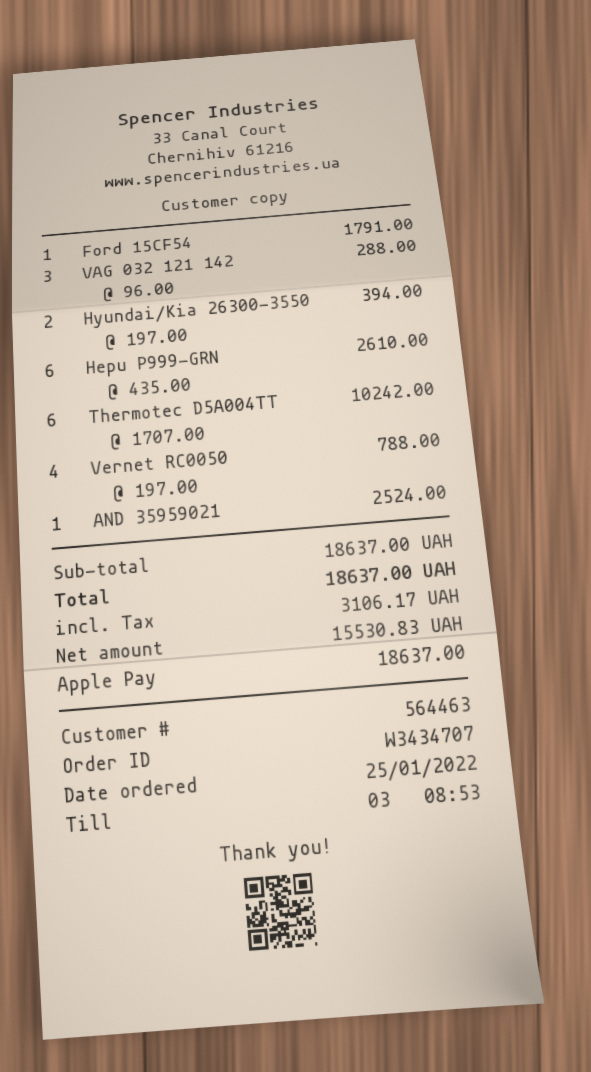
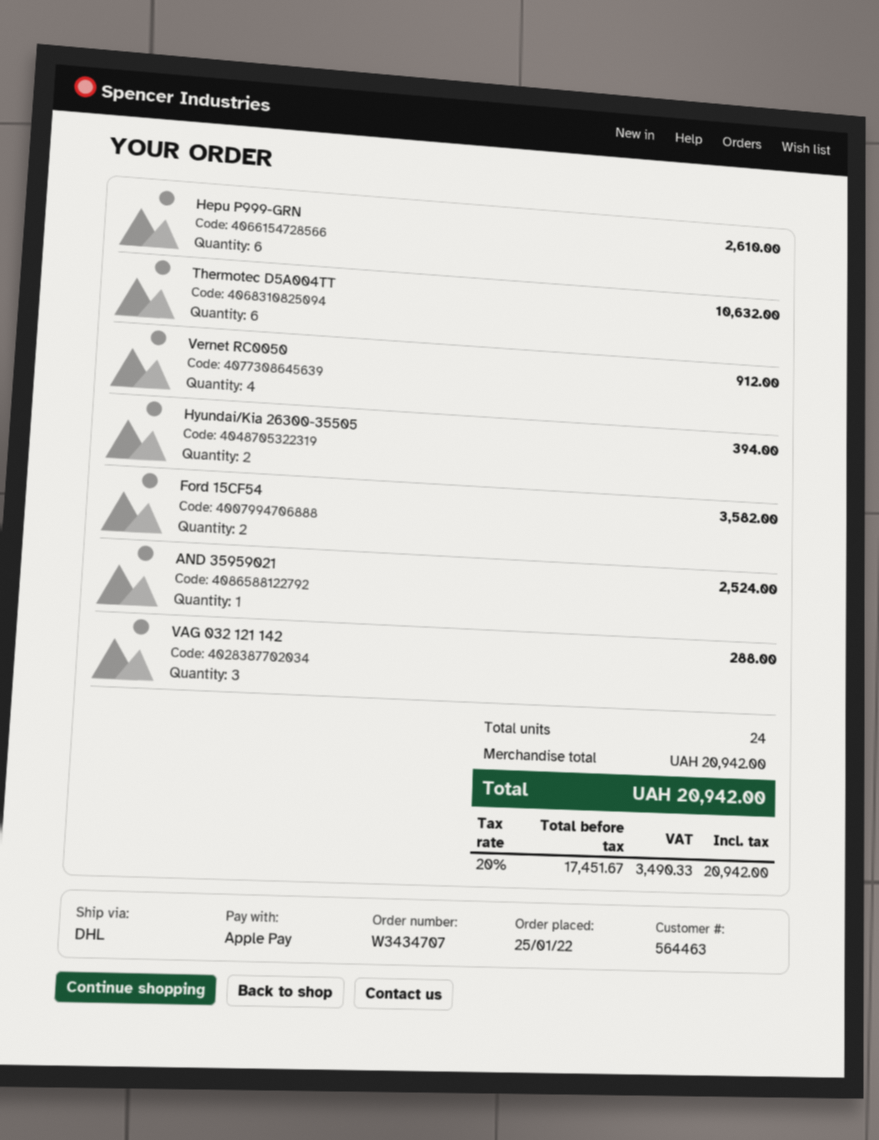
Ford 15CF54: 1 for 1791.00 -> 2 for 3582.00
Thermotec D5A004TT: 6 for 10242.00 -> 6 for 10632.00
Vernet RC0050: 4 for 788.00 -> 4 for 912.00
subtotal: 18637.00 -> 20942.00
net: 15530.83 -> 17451.67
tax: 3106.17 -> 3490.33
total: 18637.00 -> 20942.00

